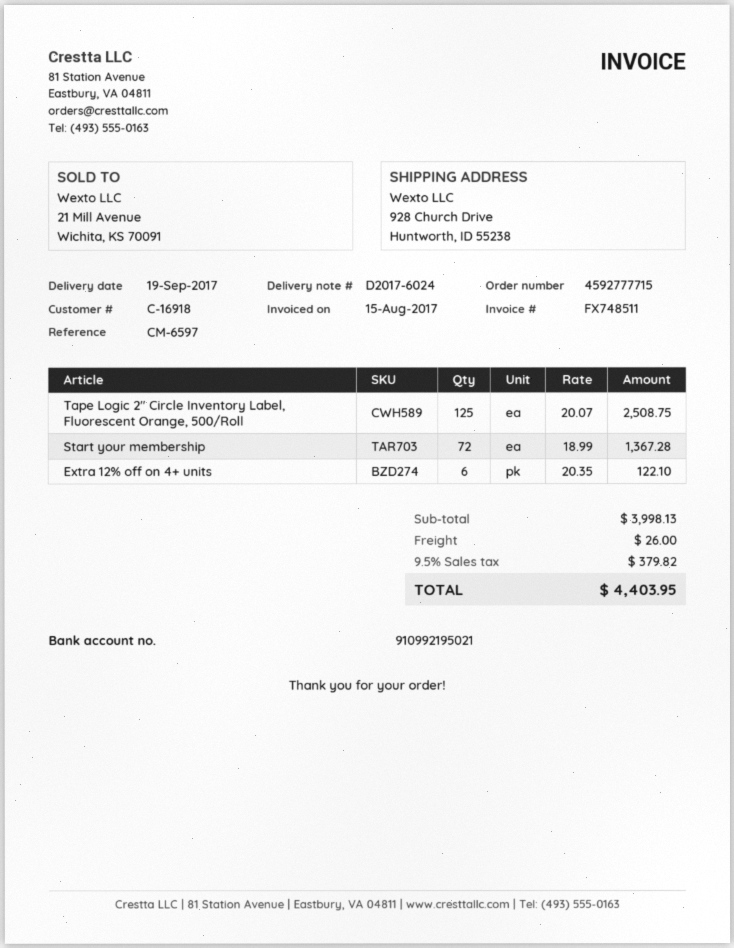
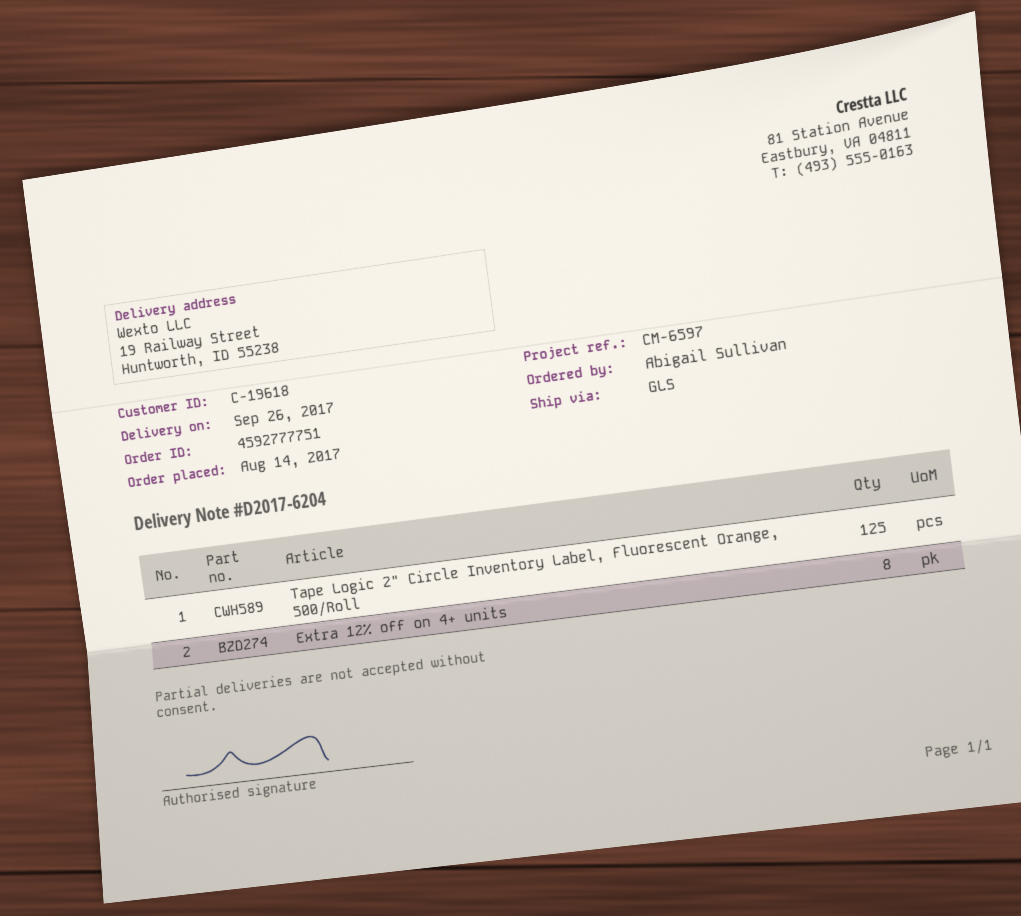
order number: 4592777715 -> 4592777751
delivery note number: D2017-6024 -> D2017-6204
delivery date: 2017-09-19 -> 2017-09-26
customer number: C-16918 -> C-19618
ship to: 928 Church Drive, Huntworth, ID 55238 -> 19 Railway Street, Huntworth, ID 55238
Start your membership: 72 -> none
Extra 12% off on 4+ units: 6 -> 8

